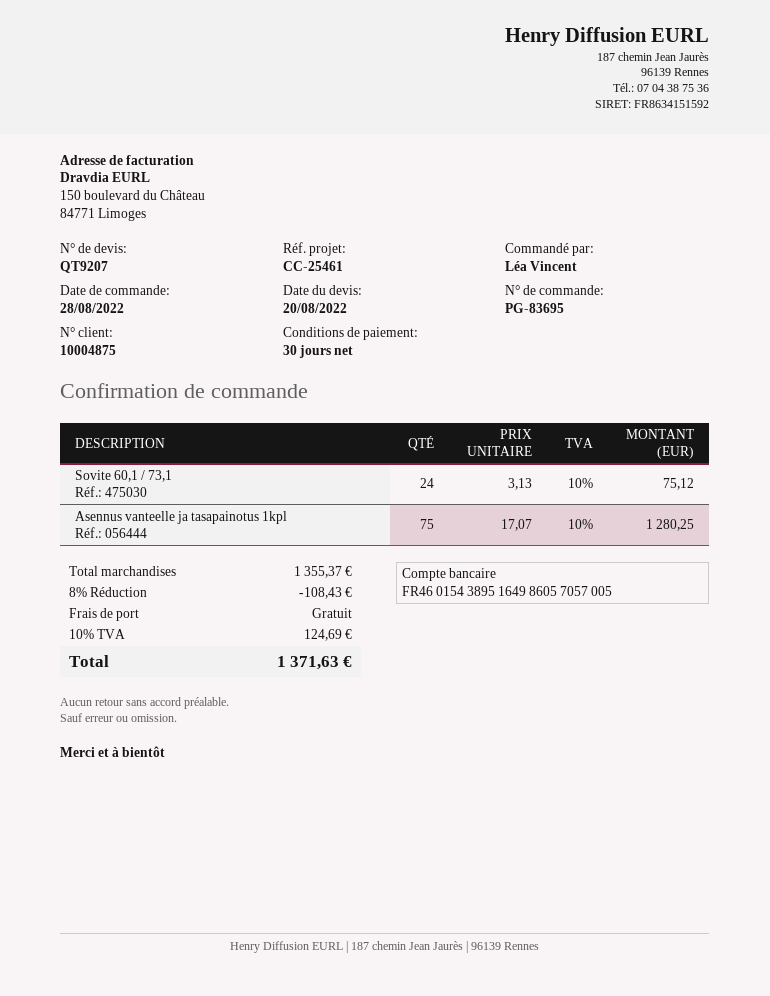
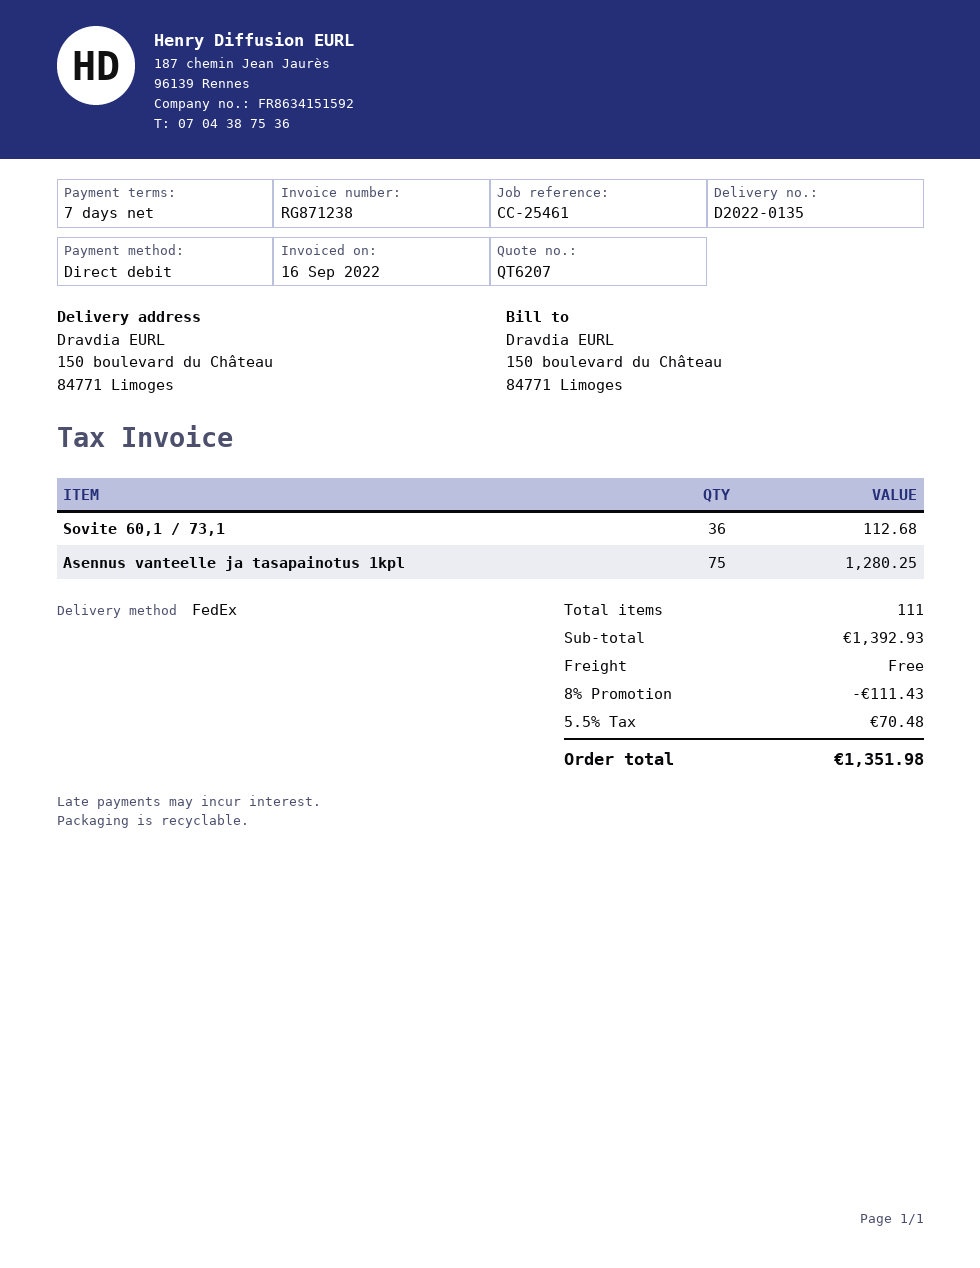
quote number: QT9207 -> QT6207
payment terms: 30 days -> 7 days
Sovite 60,1 / 73,1: 24 for 75.12 -> 36 for 112.68
subtotal: 1355.37 -> 1392.93
discount: 8% = 108.43 -> 8% = 111.43
tax: 10% = 124.69 -> 5.5% = 70.48
total: 1371.63 -> 1351.98

